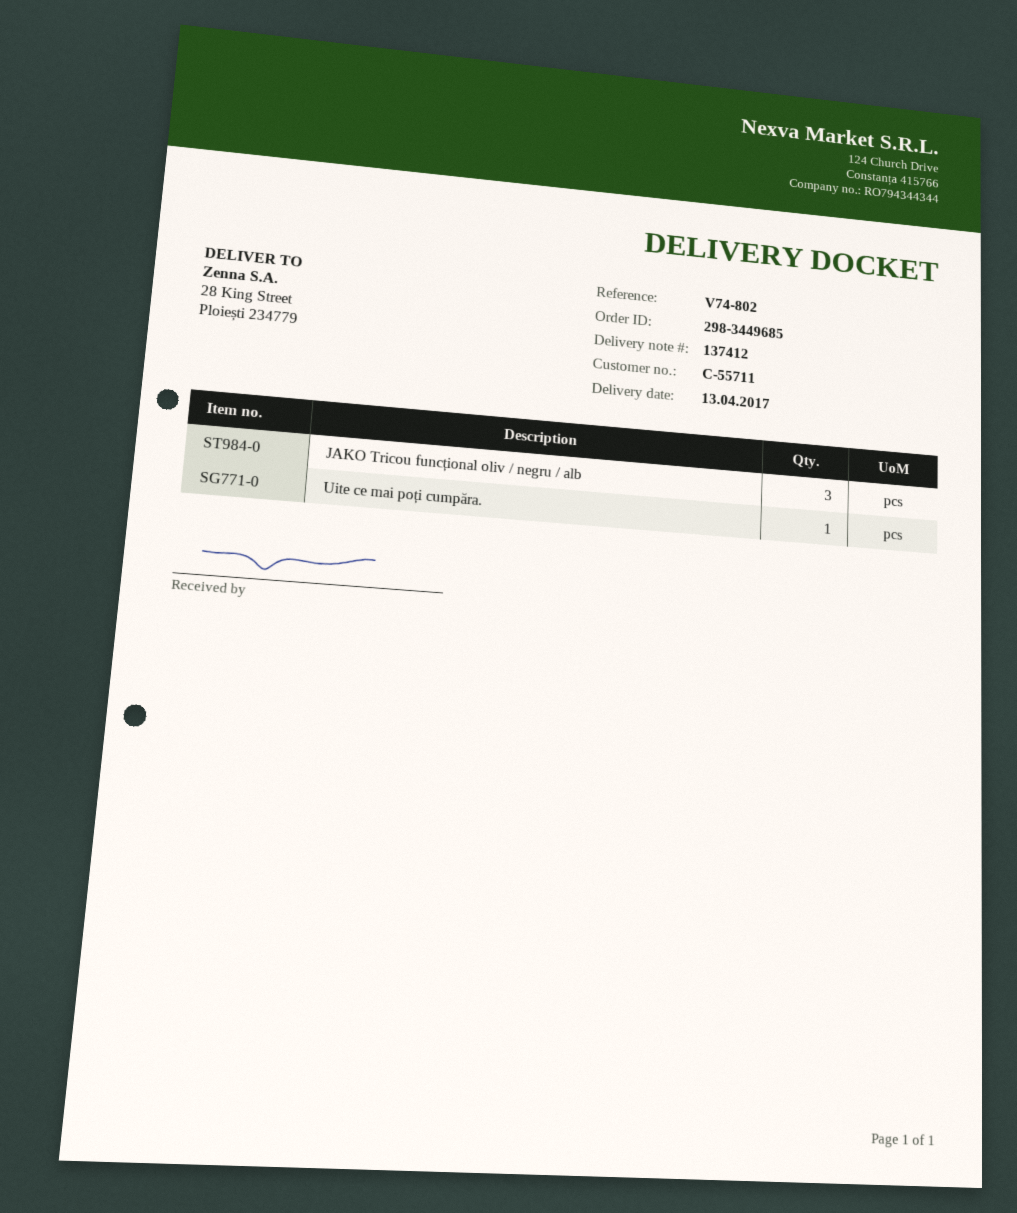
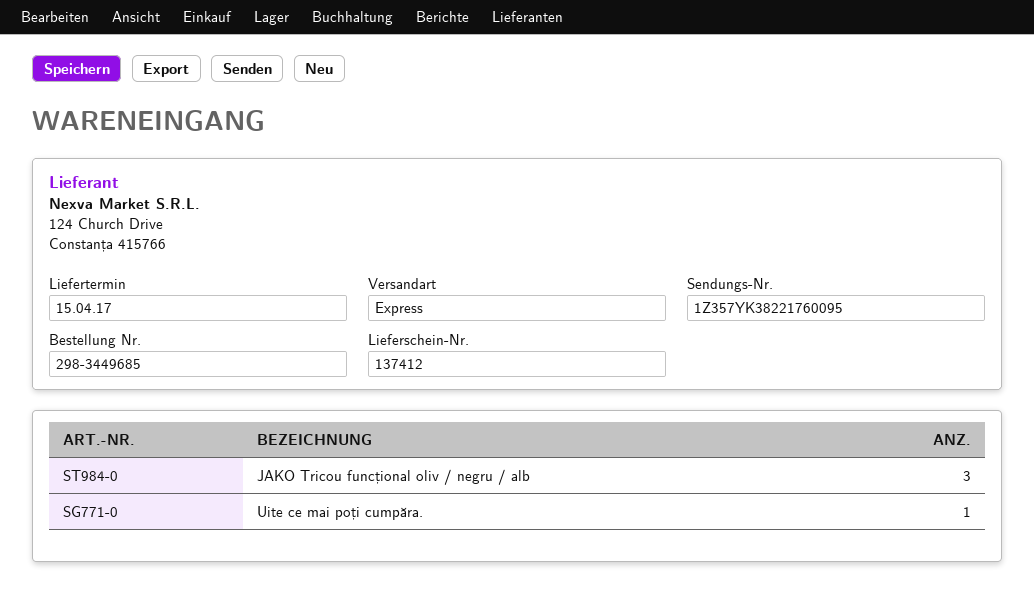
delivery date: 2017-04-13 -> 2017-04-15

